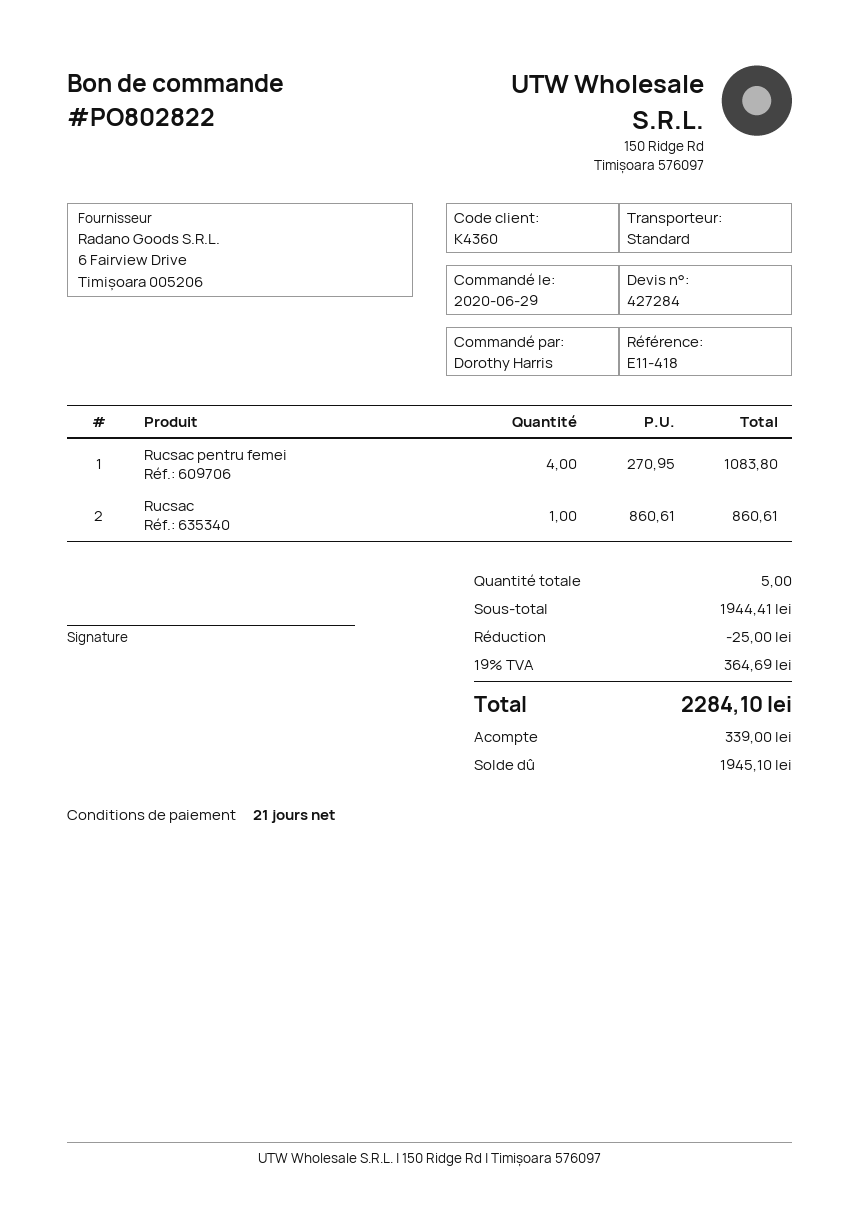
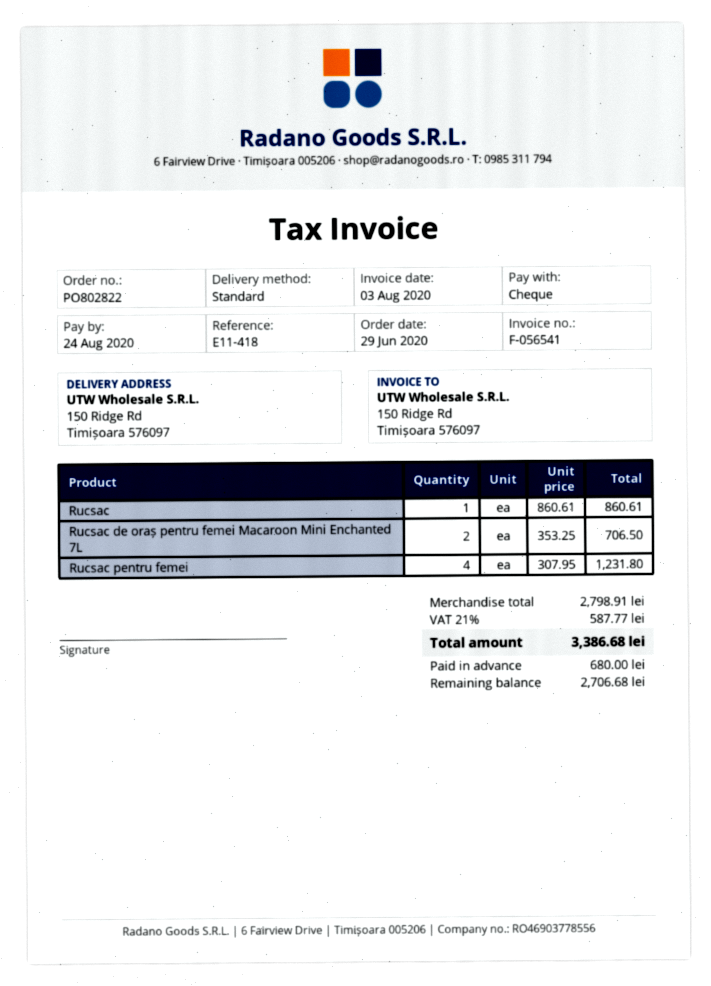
Rucsac pentru femei: 4 x 270.95 = 1083.80 -> 4 x 307.95 = 1231.80
Rucsac de oraș pentru femei Macaroon Mini Enchanted 7L: none -> 2 x 353.25 = 706.50
subtotal: 1944.41 -> 2798.91
discount: 25.00 -> none
tax: 19% = 364.69 -> 21% = 587.77
total: 2284.10 -> 3386.68
deposit: 339.00 -> 680.00
balance: 1945.10 -> 2706.68

